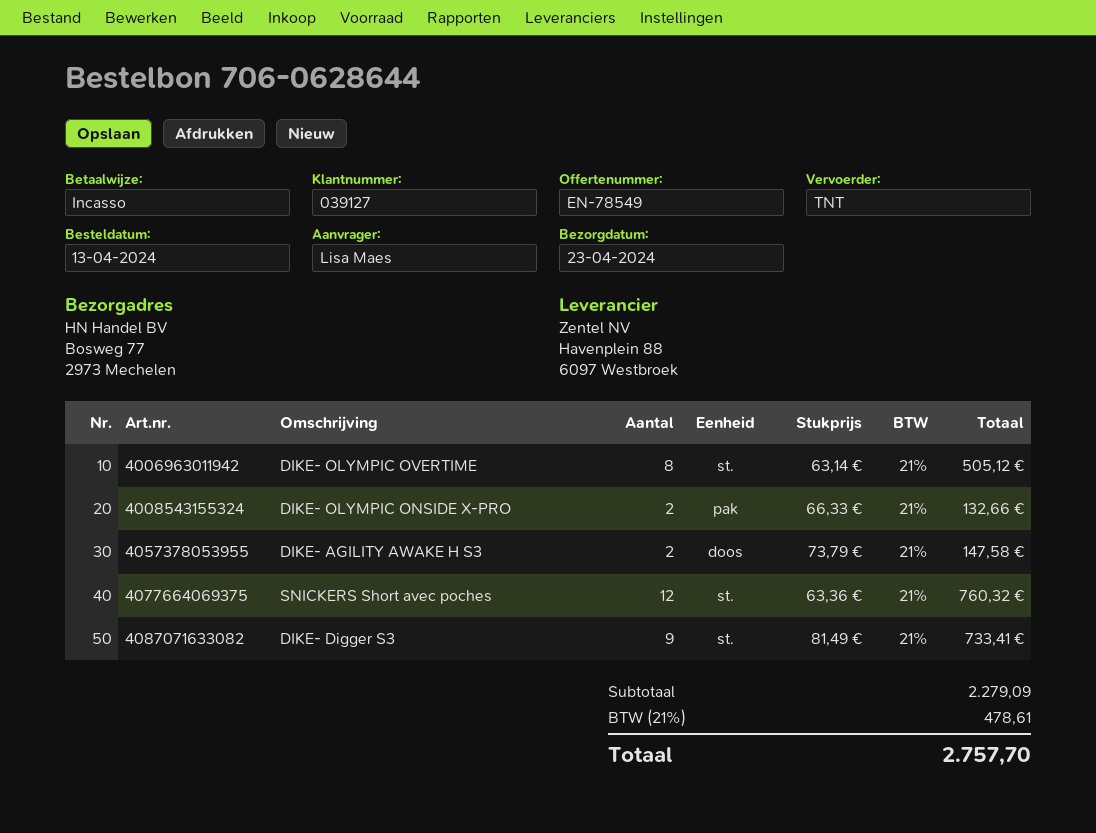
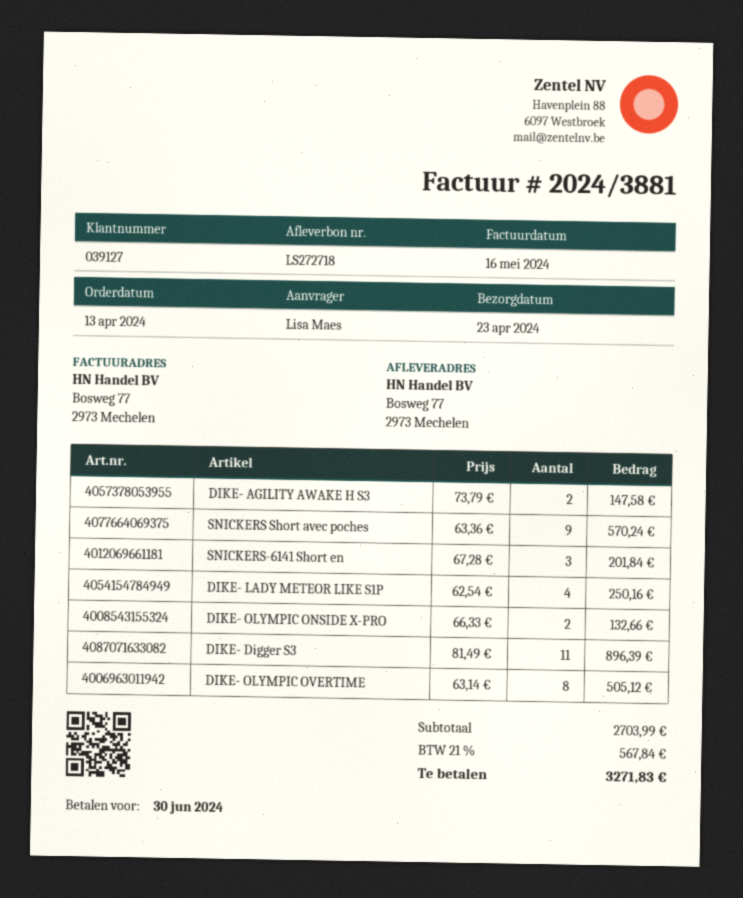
SNICKERS Short avec poches: 12 x 63.36 = 760.32 -> 9 x 63.36 = 570.24
DIKE- Digger S3: 9 x 81.49 = 733.41 -> 11 x 81.49 = 896.39
SNICKERS-6141 Short en: none -> 3 x 67.28 = 201.84
DIKE- LADY METEOR LIKE S1P: none -> 4 x 62.54 = 250.16
subtotal: 2279.09 -> 2703.99
tax: 21% = 478.61 -> 21% = 567.84
total: 2757.70 -> 3271.83

